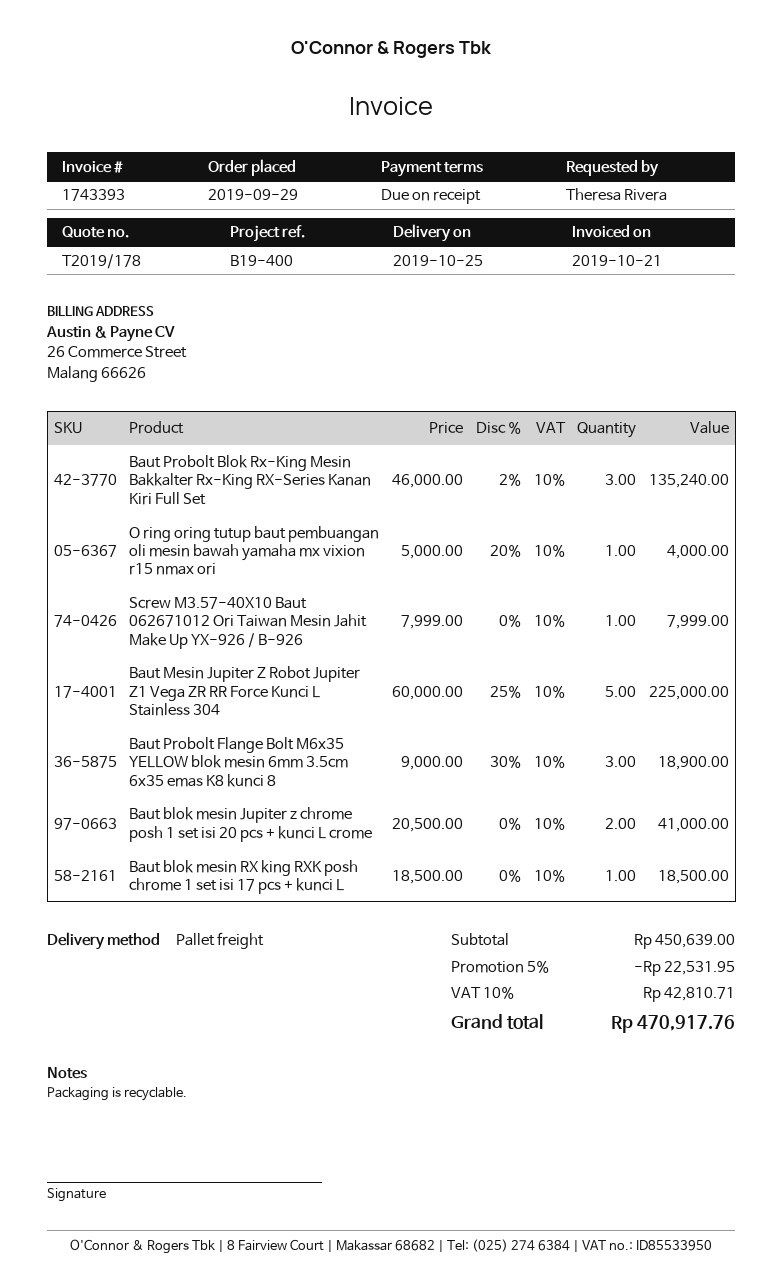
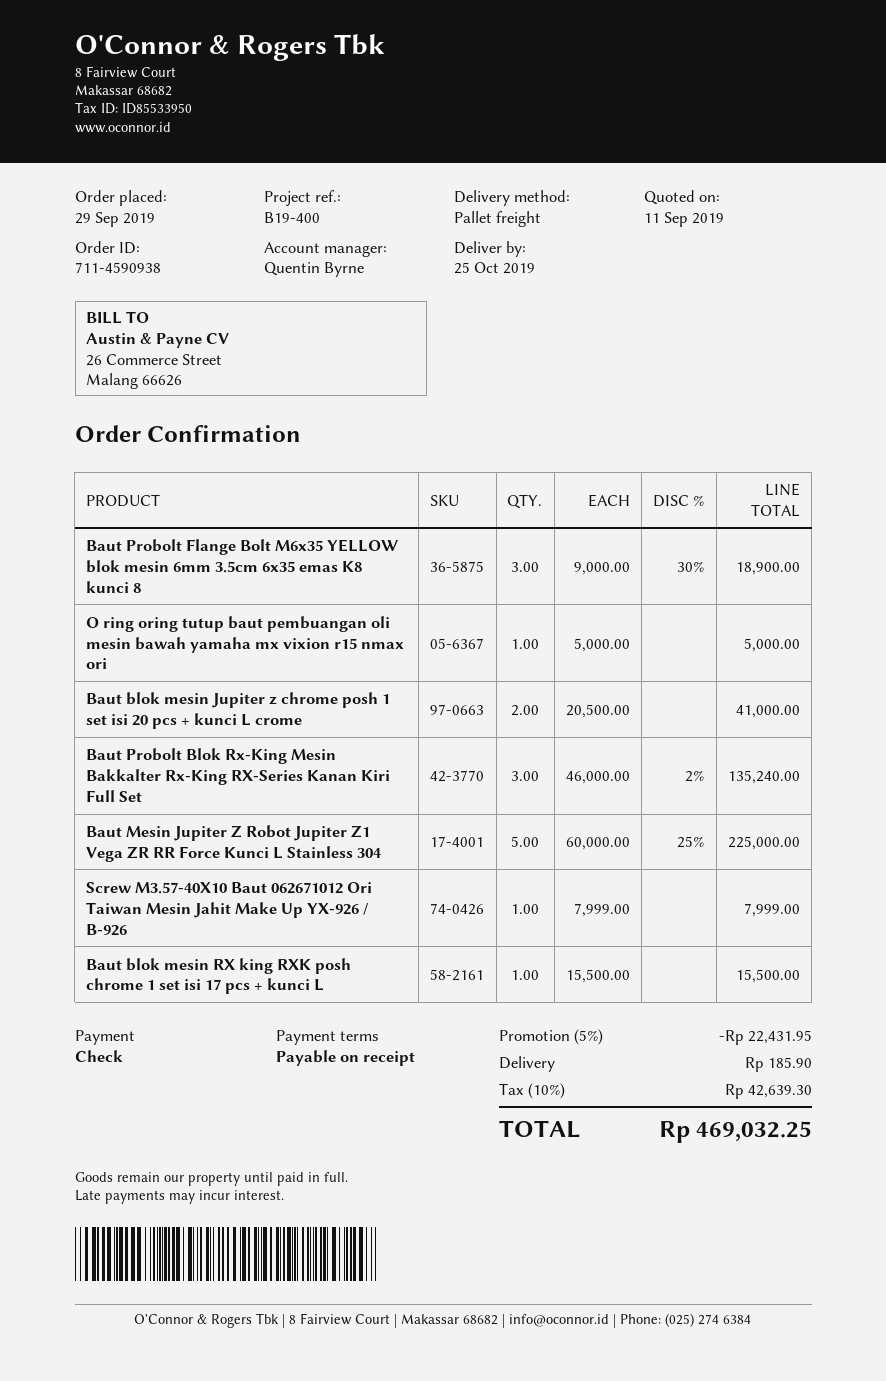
O ring oring tutup baut pembuangan oli mesin bawah yamaha mx vixion r15 nmax ori: 1 x 5000.00 - 20% = 4000.00 -> 1 x 5000.00 = 5000.00
Baut blok mesin RX king RXK posh chrome 1 set isi 17 pcs + kunci L: 1 x 18500.00 = 18500.00 -> 1 x 15500.00 = 15500.00
discount: 5% = 22531.95 -> 5% = 22431.95
shipping: none -> 185.90
tax: 10% = 42810.71 -> 10% = 42639.30
total: 470917.76 -> 469032.25

